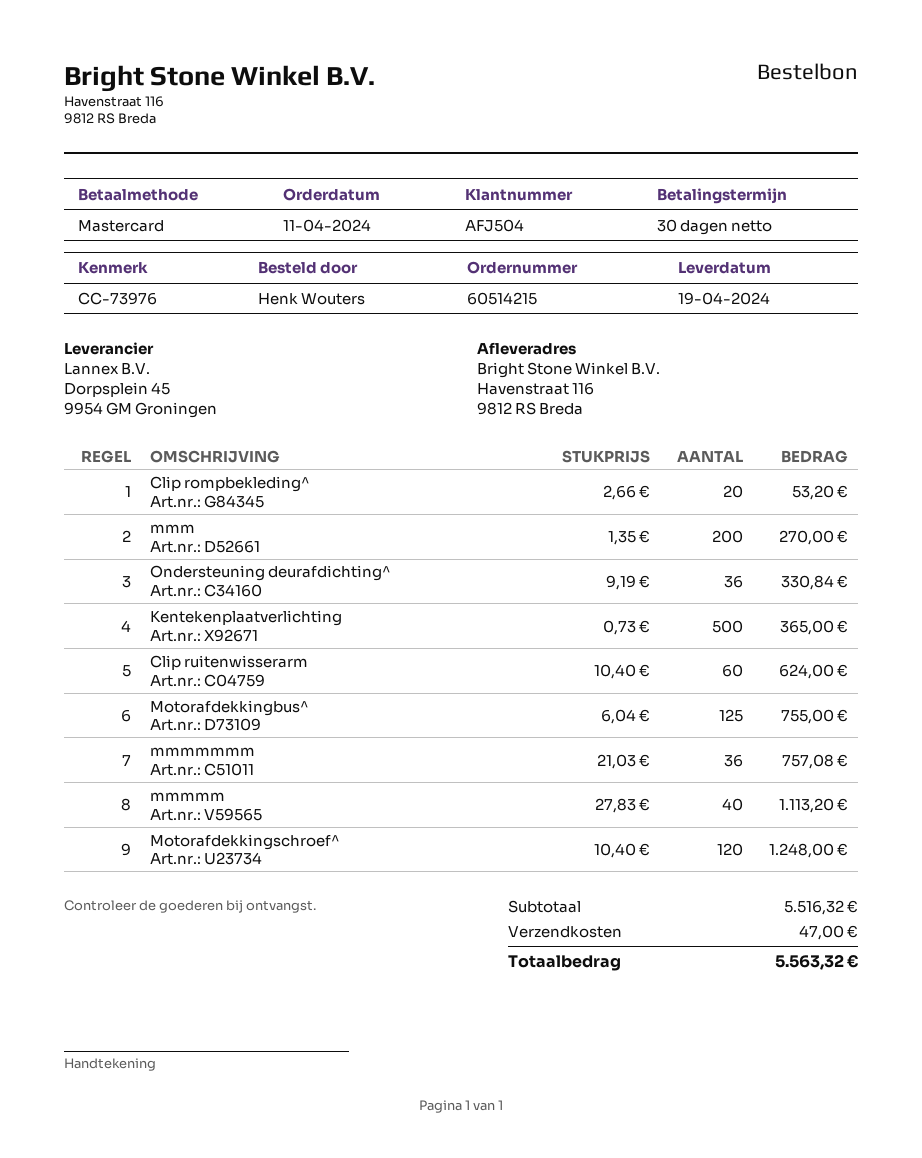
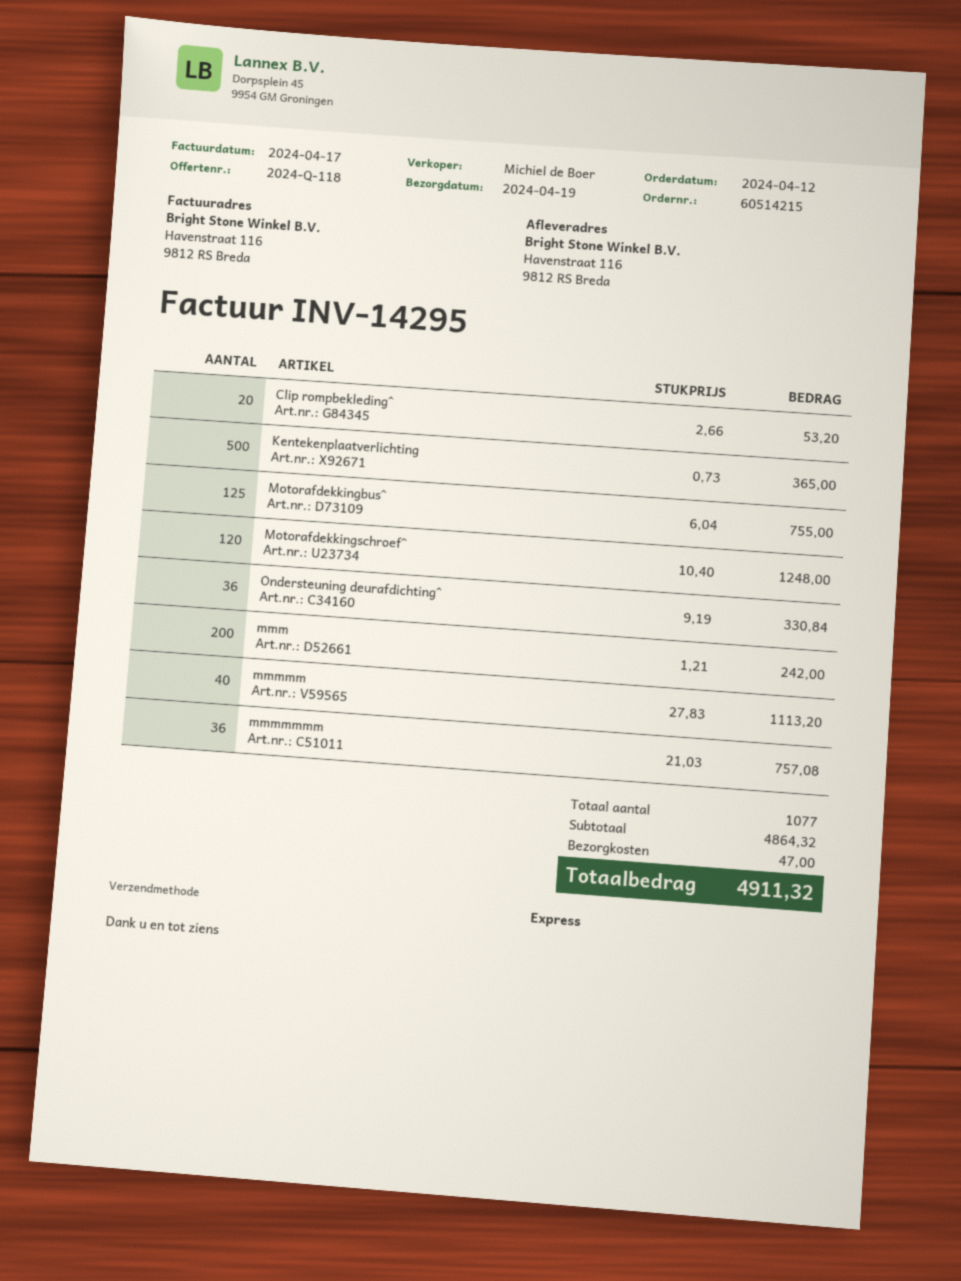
order date: 2024-04-11 -> 2024-04-12
mmm: 200 x 1.35 = 270.00 -> 200 x 1.21 = 242.00
Clip ruitenwisserarm: 60 x 10.40 = 624.00 -> none
subtotal: 5516.32 -> 4864.32
total: 5563.32 -> 4911.32

